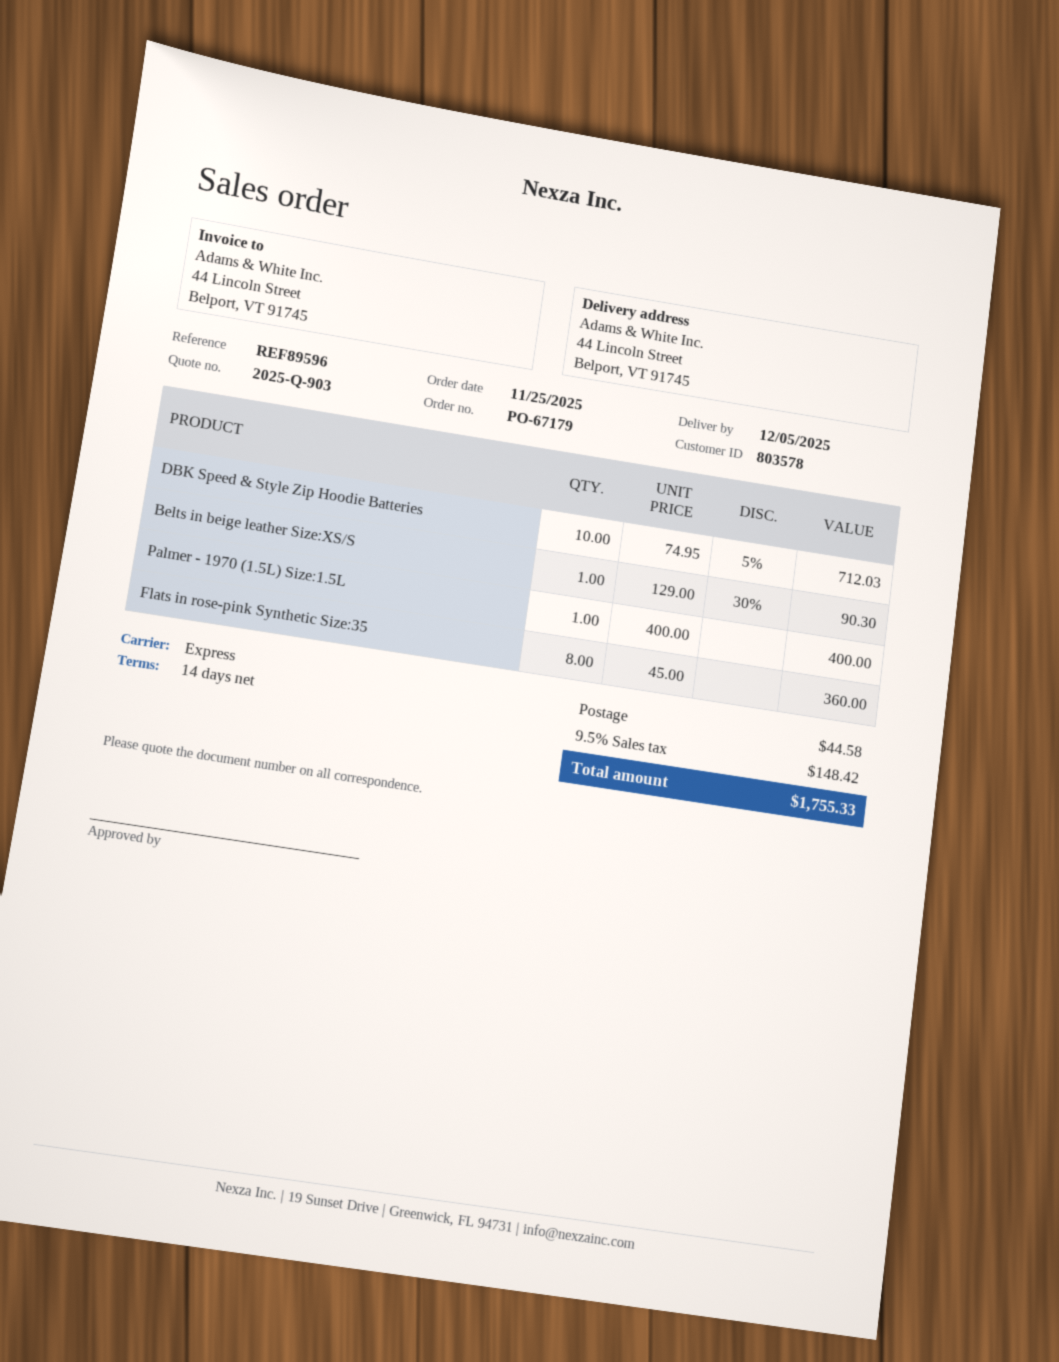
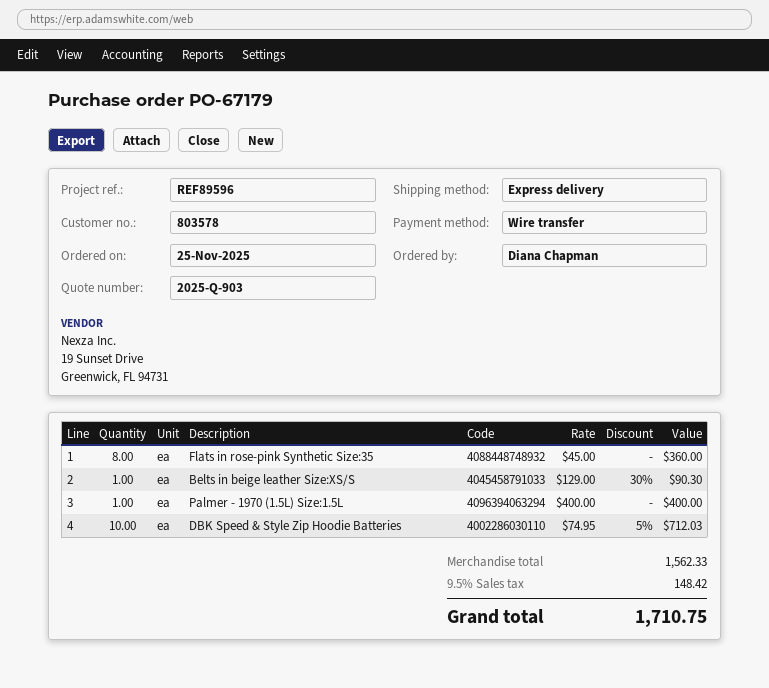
shipping: 44.58 -> none
total: 1755.33 -> 1710.75

